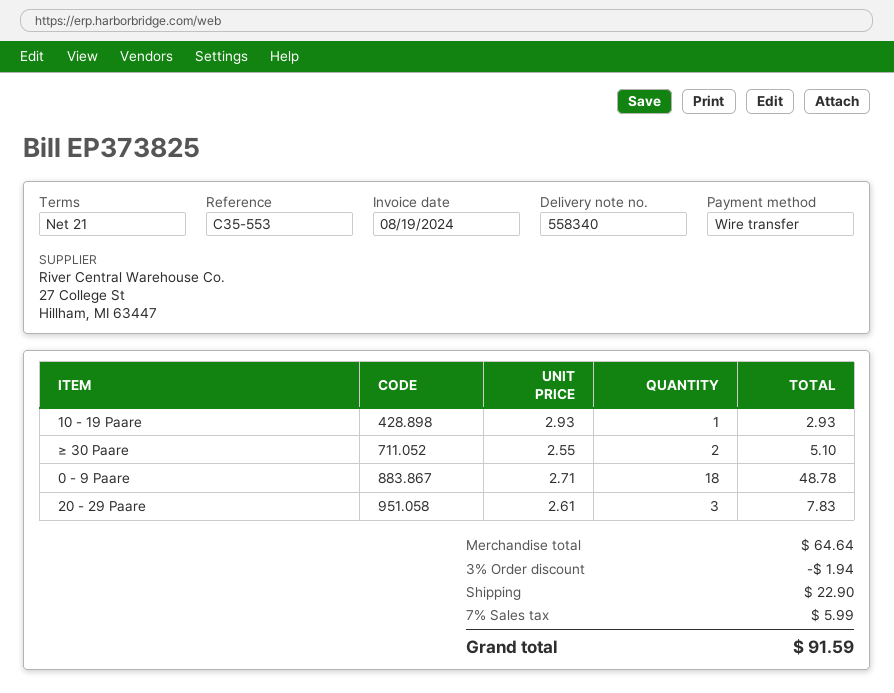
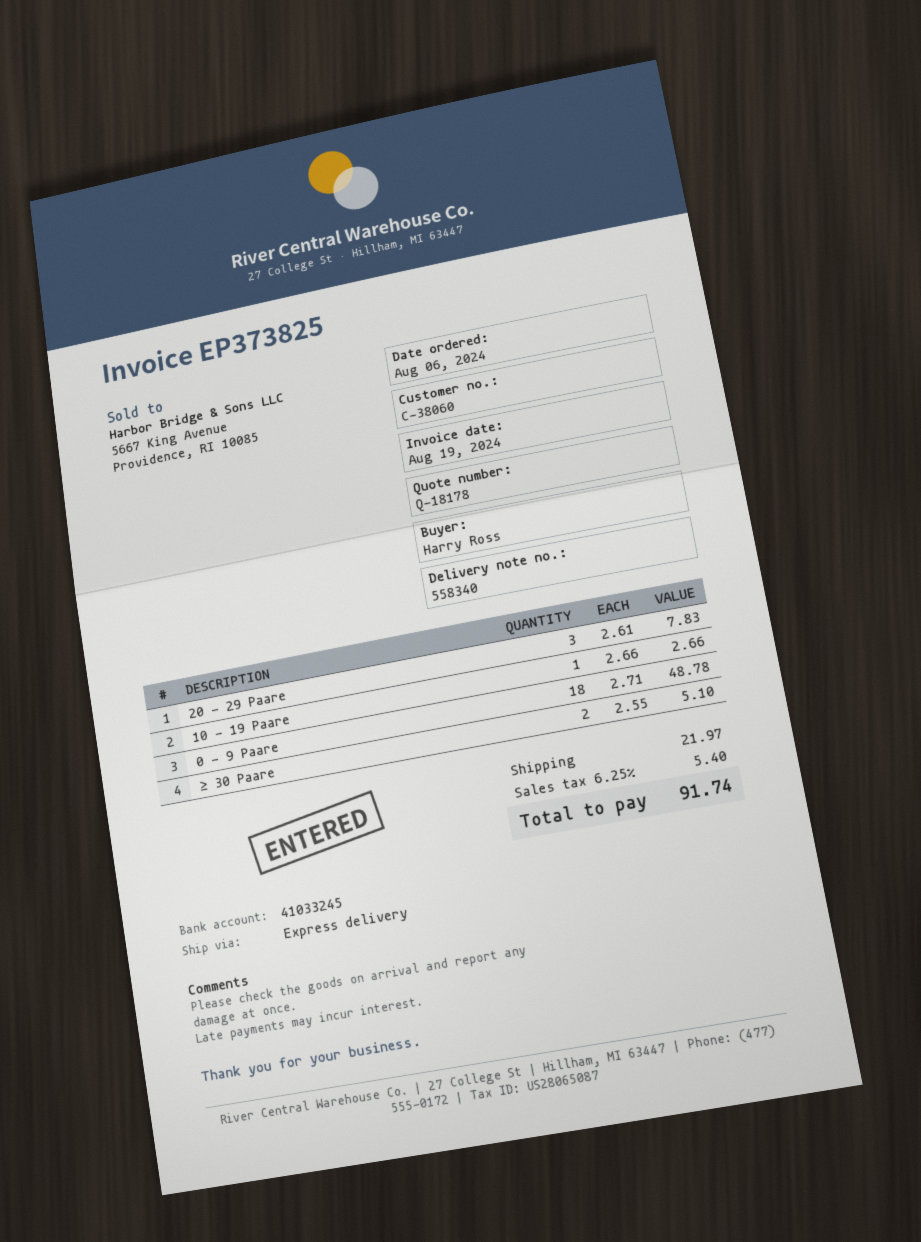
10 - 19 Paare: 1 x 2.93 = 2.93 -> 1 x 2.66 = 2.66
discount: 3% = 1.94 -> none
shipping: 22.90 -> 21.97
tax: 7% = 5.99 -> 6.25% = 5.40
total: 91.59 -> 91.74

